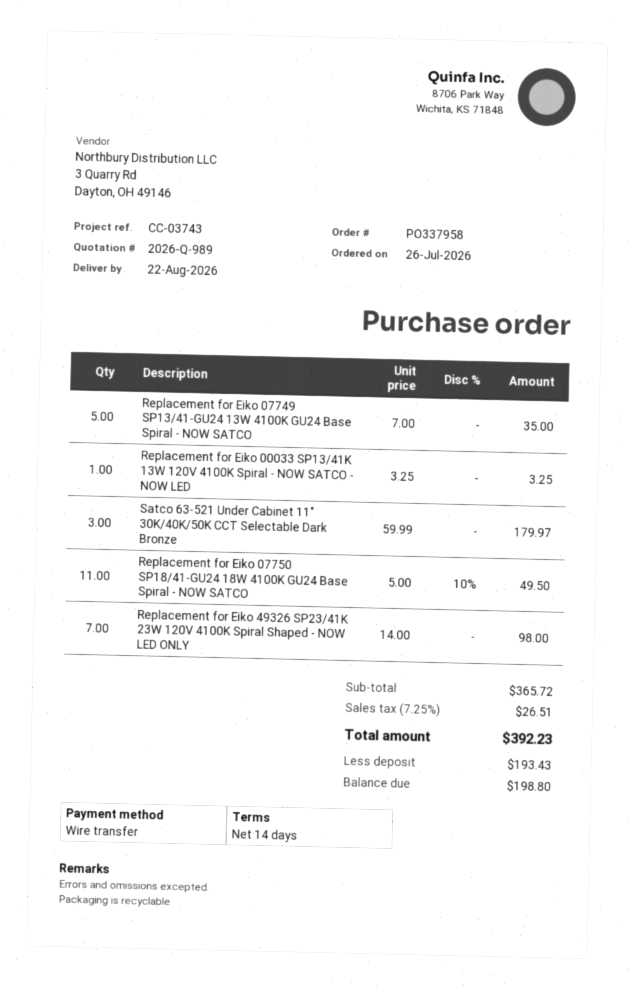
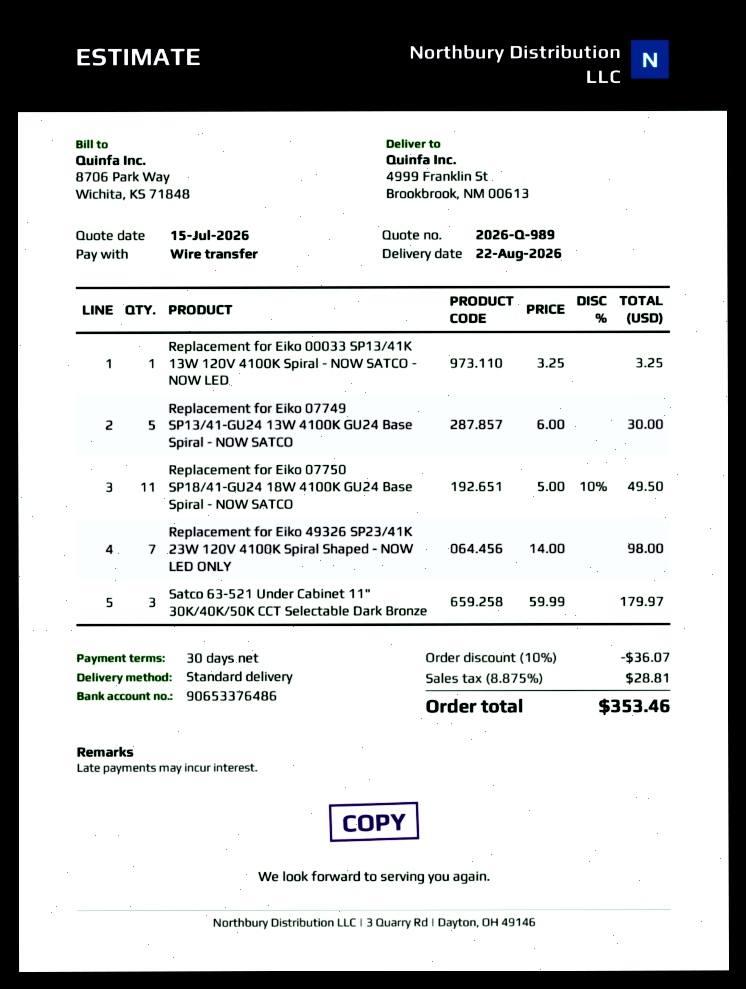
payment terms: 14 days -> 30 days
Replacement for Eiko 07749 SP13/41-GU24 13W 4100K GU24 Base Spiral - NOW SATCO: 5 x 7.00 = 35.00 -> 5 x 6.00 = 30.00
discount: none -> 10% = 36.07
tax: 7.25% = 26.51 -> 8.875% = 28.81
total: 392.23 -> 353.46

